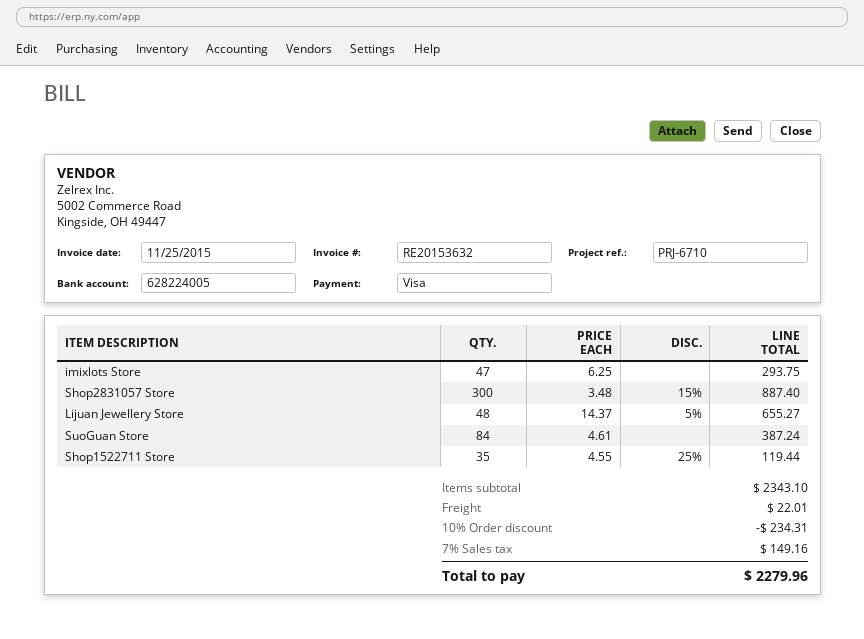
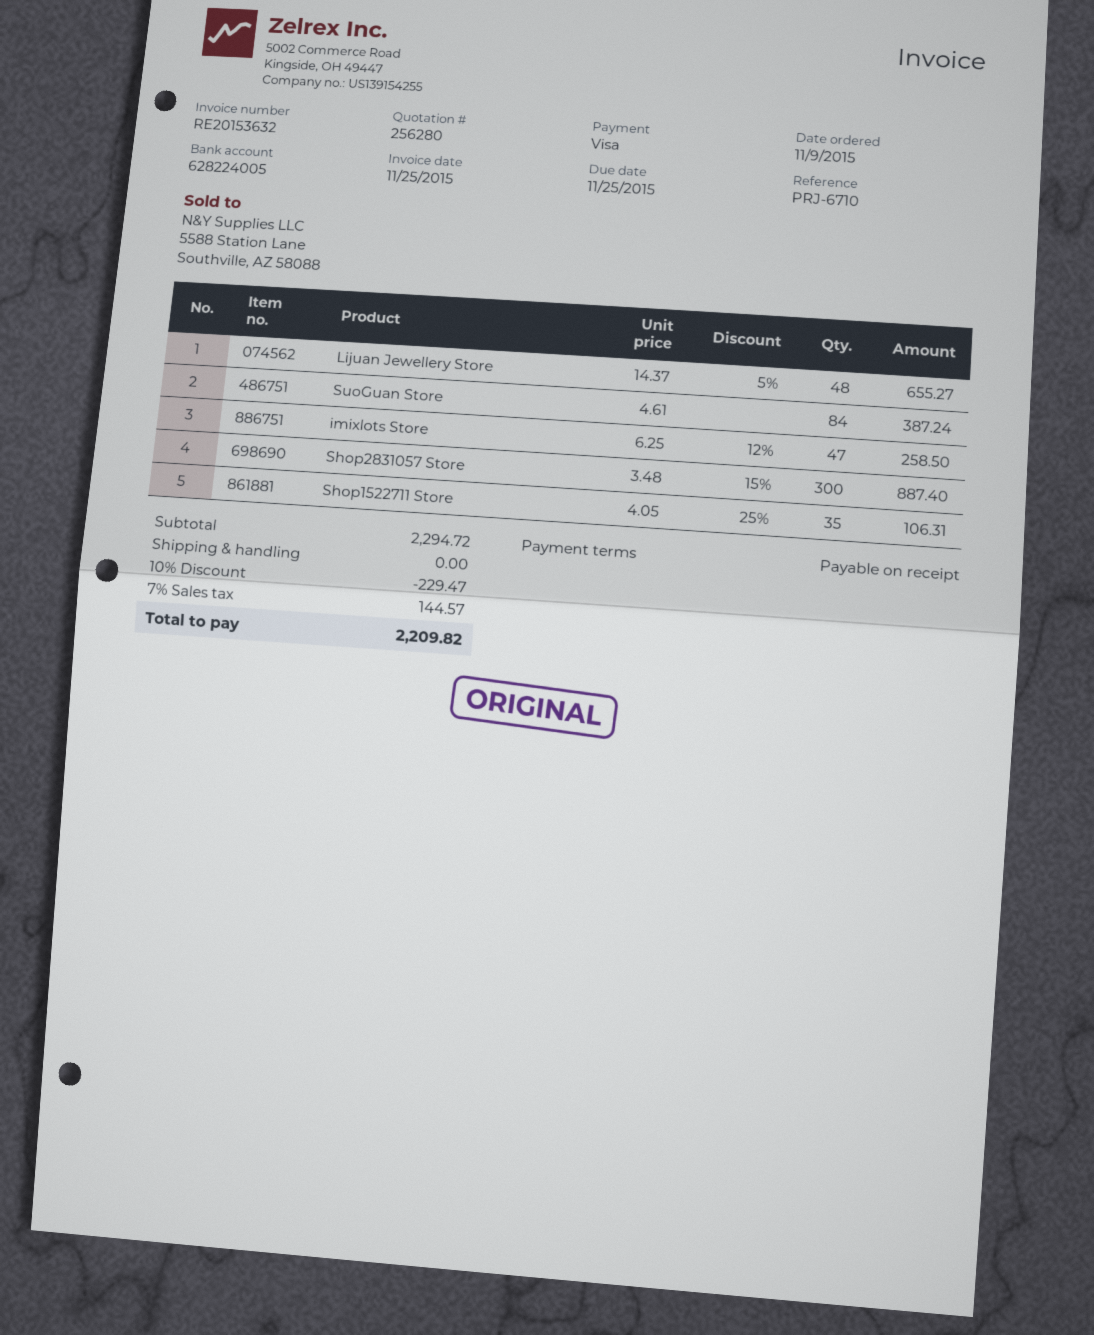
imixlots Store: 47 x 6.25 = 293.75 -> 47 x 6.25 - 12% = 258.50
Shop1522711 Store: 35 x 4.55 - 25% = 119.44 -> 35 x 4.05 - 25% = 106.31
subtotal: 2343.10 -> 2294.72
discount: 10% = 234.31 -> 10% = 229.47
shipping: 22.01 -> 0.00
tax: 7% = 149.16 -> 7% = 144.57
total: 2279.96 -> 2209.82

